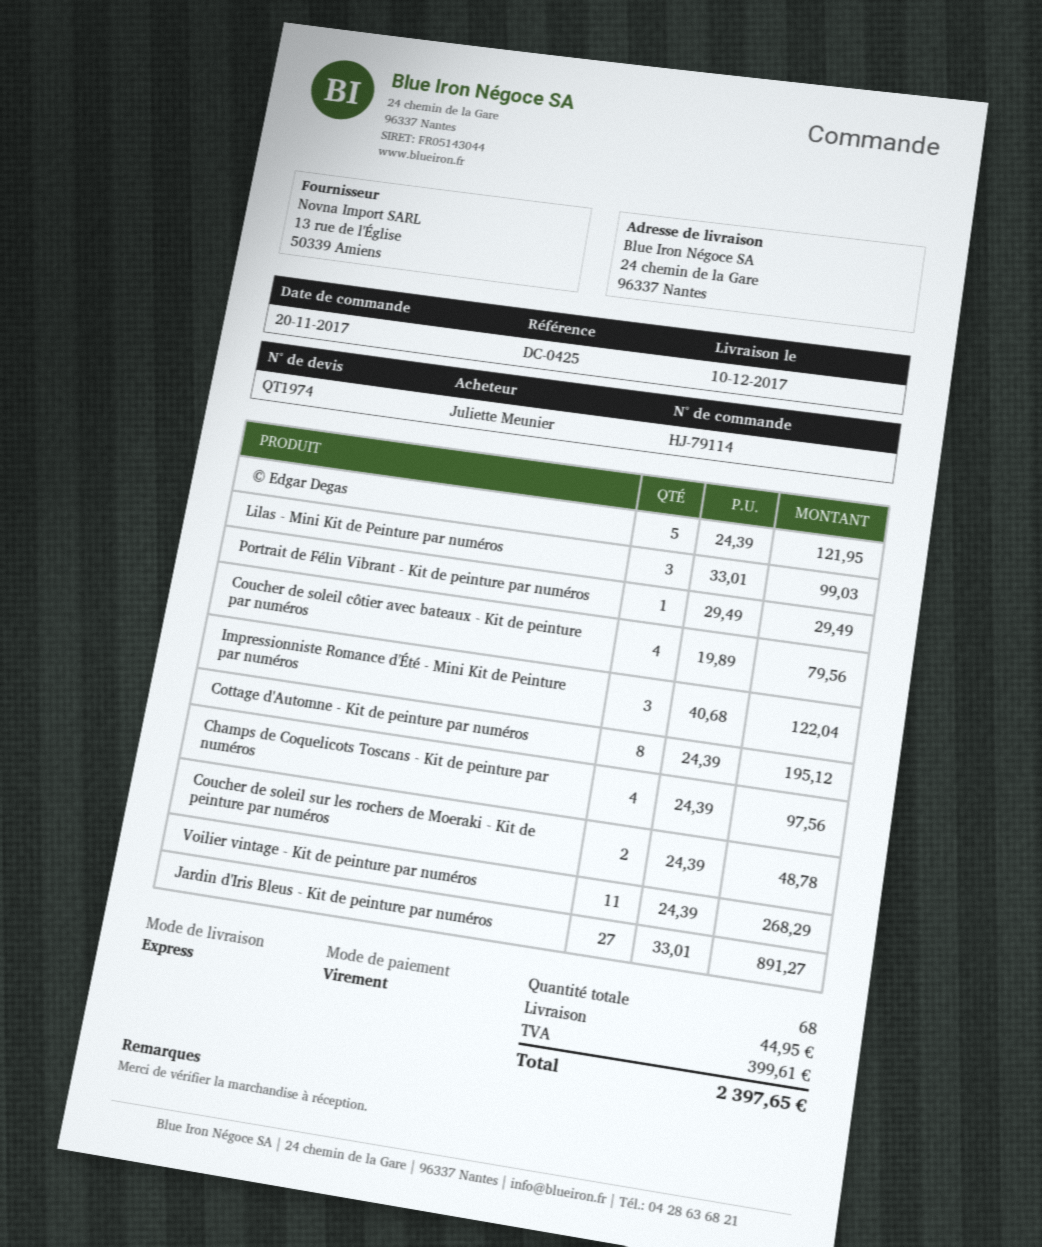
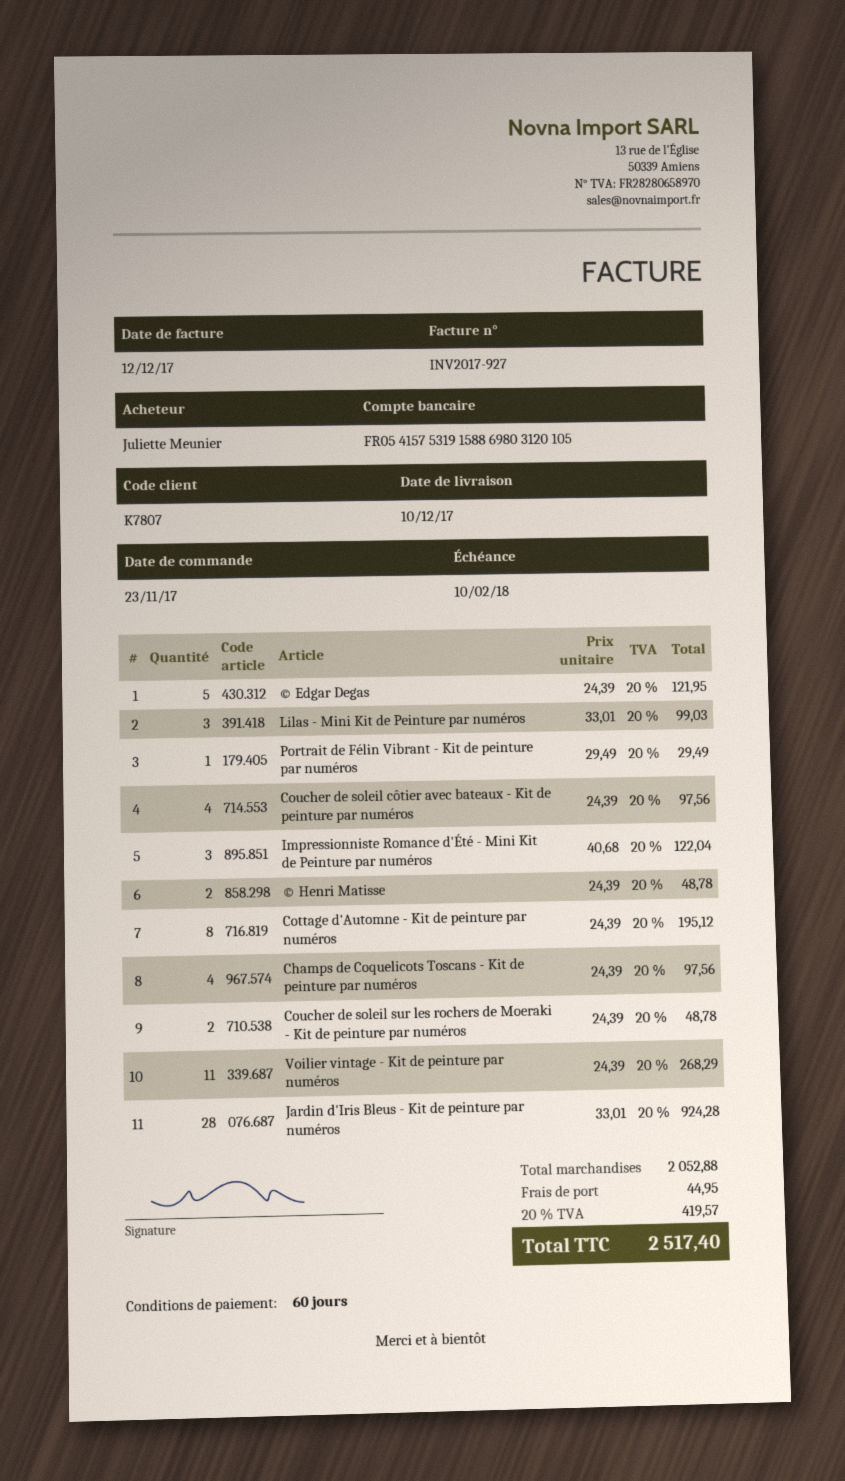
order date: 2017-11-20 -> 2017-11-23
Coucher de soleil côtier avec bateaux - Kit de peinture par numéros: 4 x 19.89 = 79.56 -> 4 x 24.39 = 97.56
Jardin d'Iris Bleus - Kit de peinture par numéros: 27 x 33.01 = 891.27 -> 28 x 33.01 = 924.28
© Henri Matisse: none -> 2 x 24.39 = 48.78
tax: 399.61 -> 419.57
total: 2397.65 -> 2517.40

